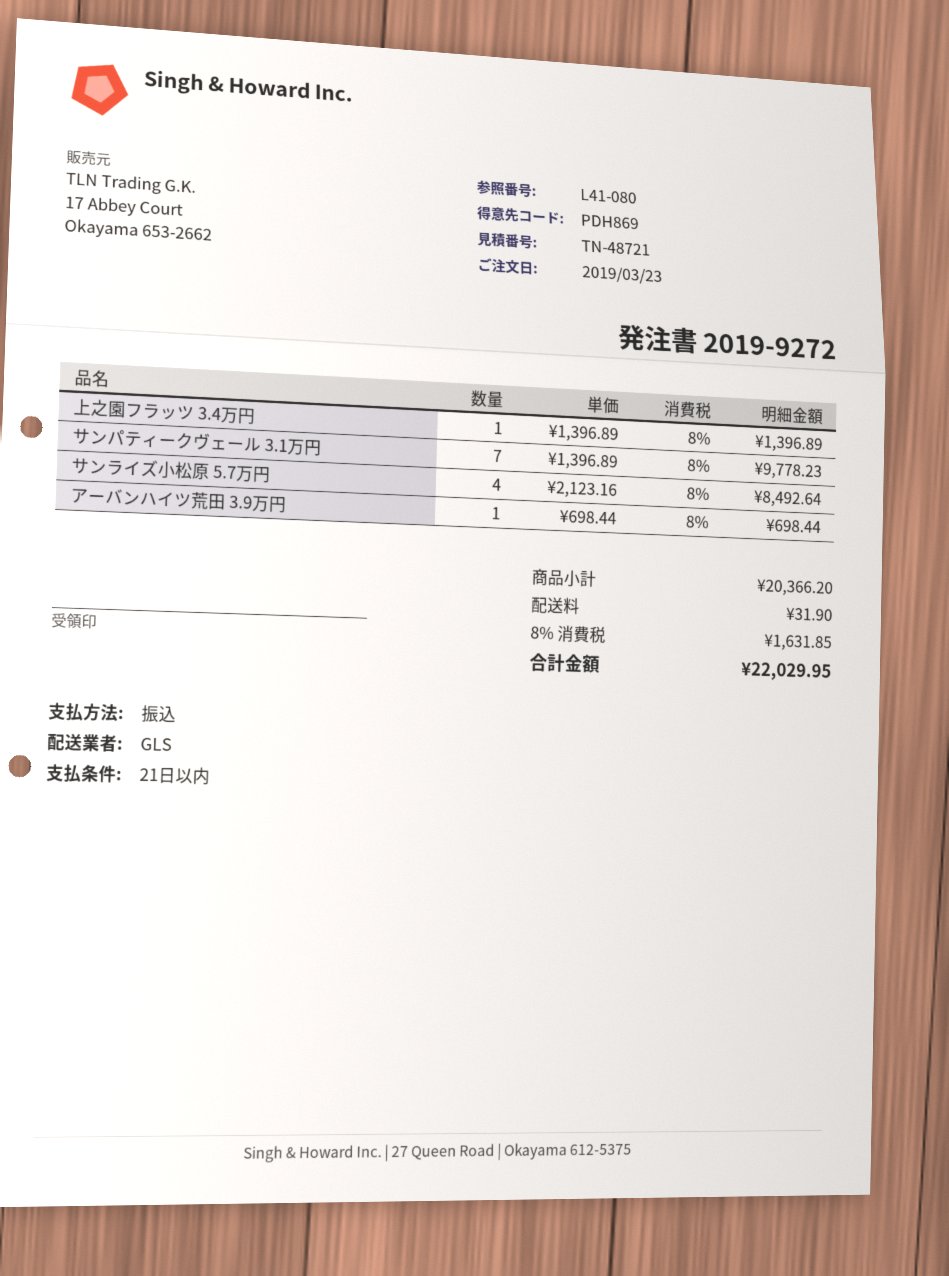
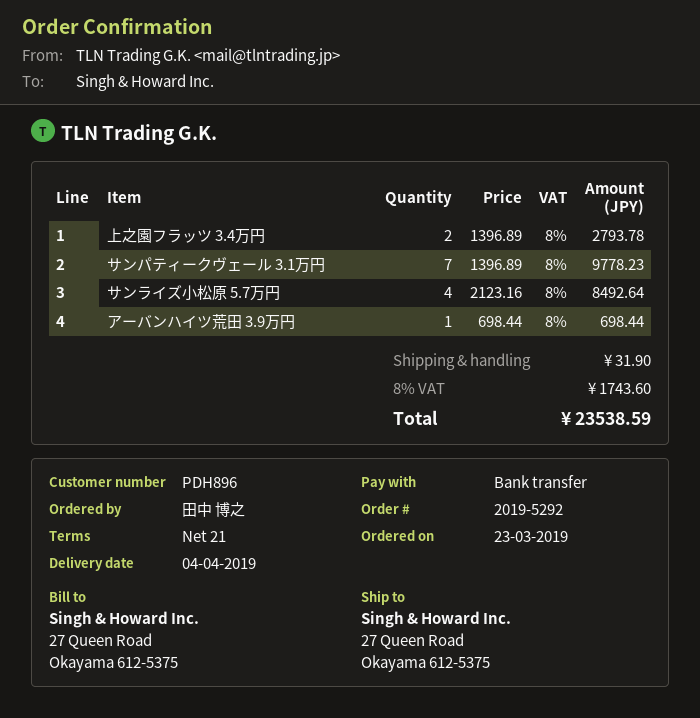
order number: 2019-9272 -> 2019-5292
customer number: PDH869 -> PDH896
上之園フラッツ 3.4万円: 1 x 1396.89 = 1396.89 -> 2 x 1396.89 = 2793.78
tax: 8% = 1631.85 -> 8% = 1743.60
total: 22029.95 -> 23538.59

